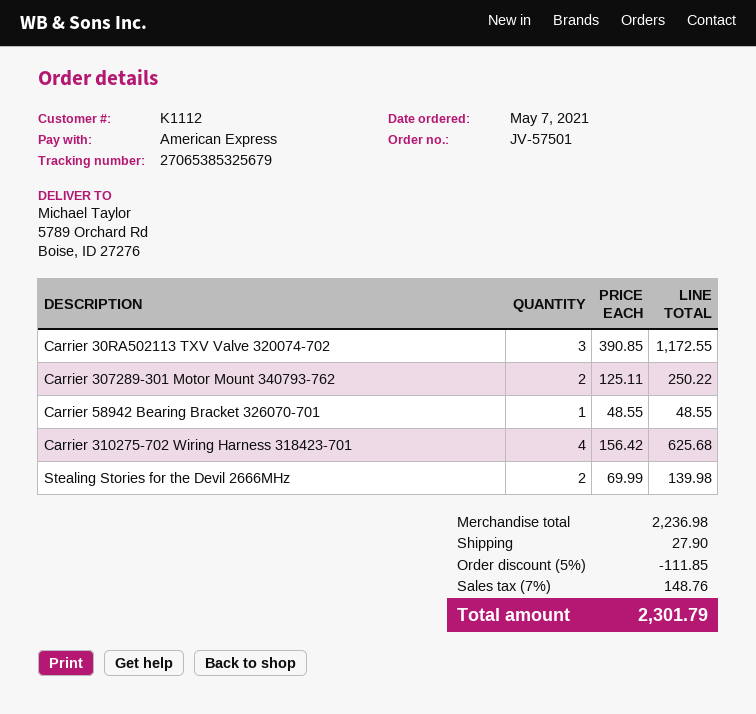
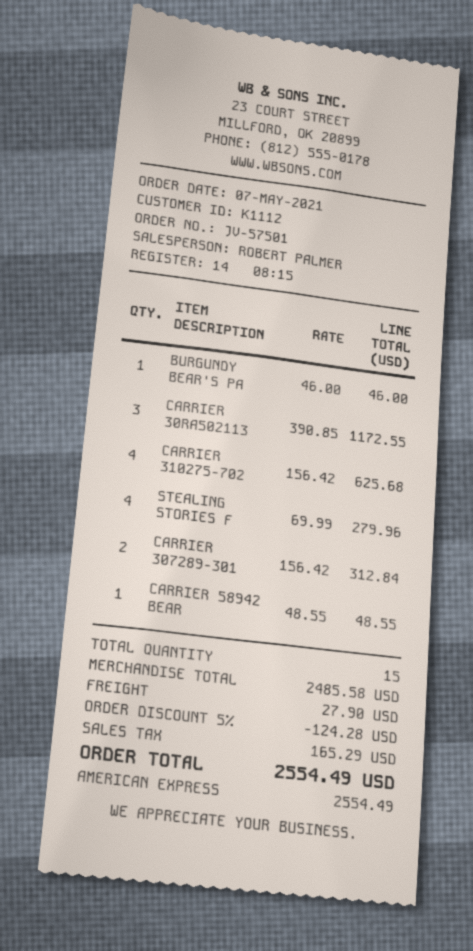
Carrier 307289-301 Motor Mount 340793-762: 2 x 125.11 = 250.22 -> 2 x 156.42 = 312.84
Stealing Stories for the Devil 2666MHz: 2 x 69.99 = 139.98 -> 4 x 69.99 = 279.96
BURGUNDY BEAR'S PA: none -> 1 x 46.00 = 46.00
subtotal: 2236.98 -> 2485.58
discount: 5% = 111.85 -> 5% = 124.28
tax: 148.76 -> 165.29
total: 2301.79 -> 2554.49

